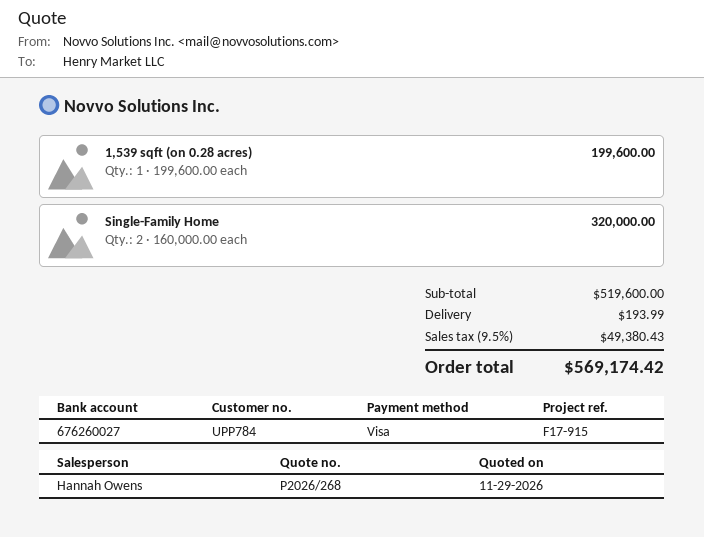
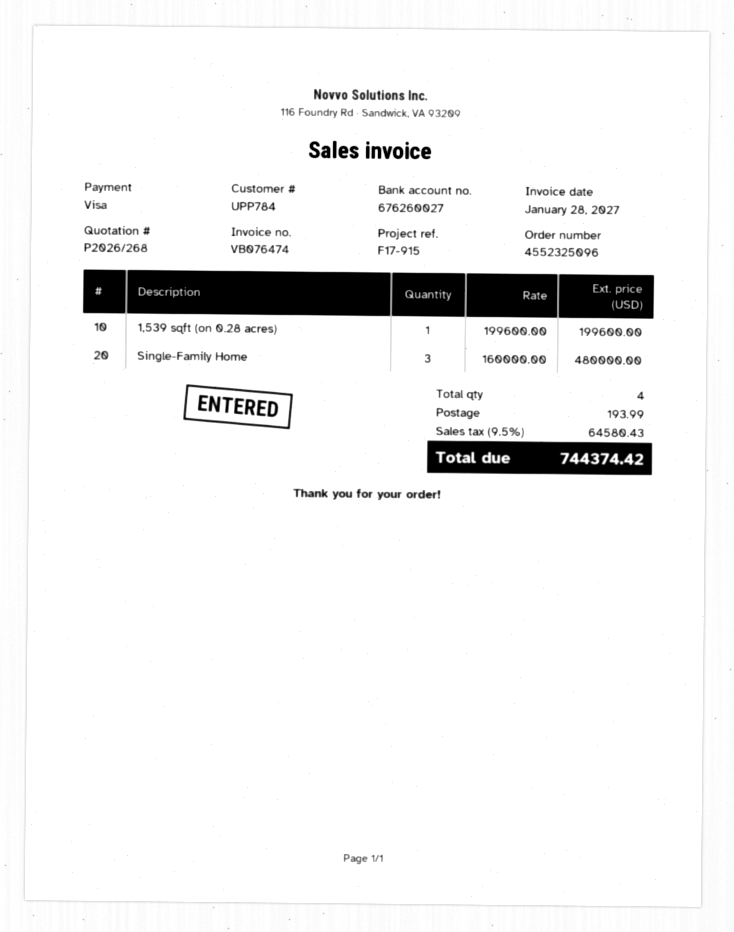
Single-Family Home: 2 x 160000.00 = 320000.00 -> 3 x 160000.00 = 480000.00
tax: 9.5% = 49380.43 -> 9.5% = 64580.43
total: 569174.42 -> 744374.42

